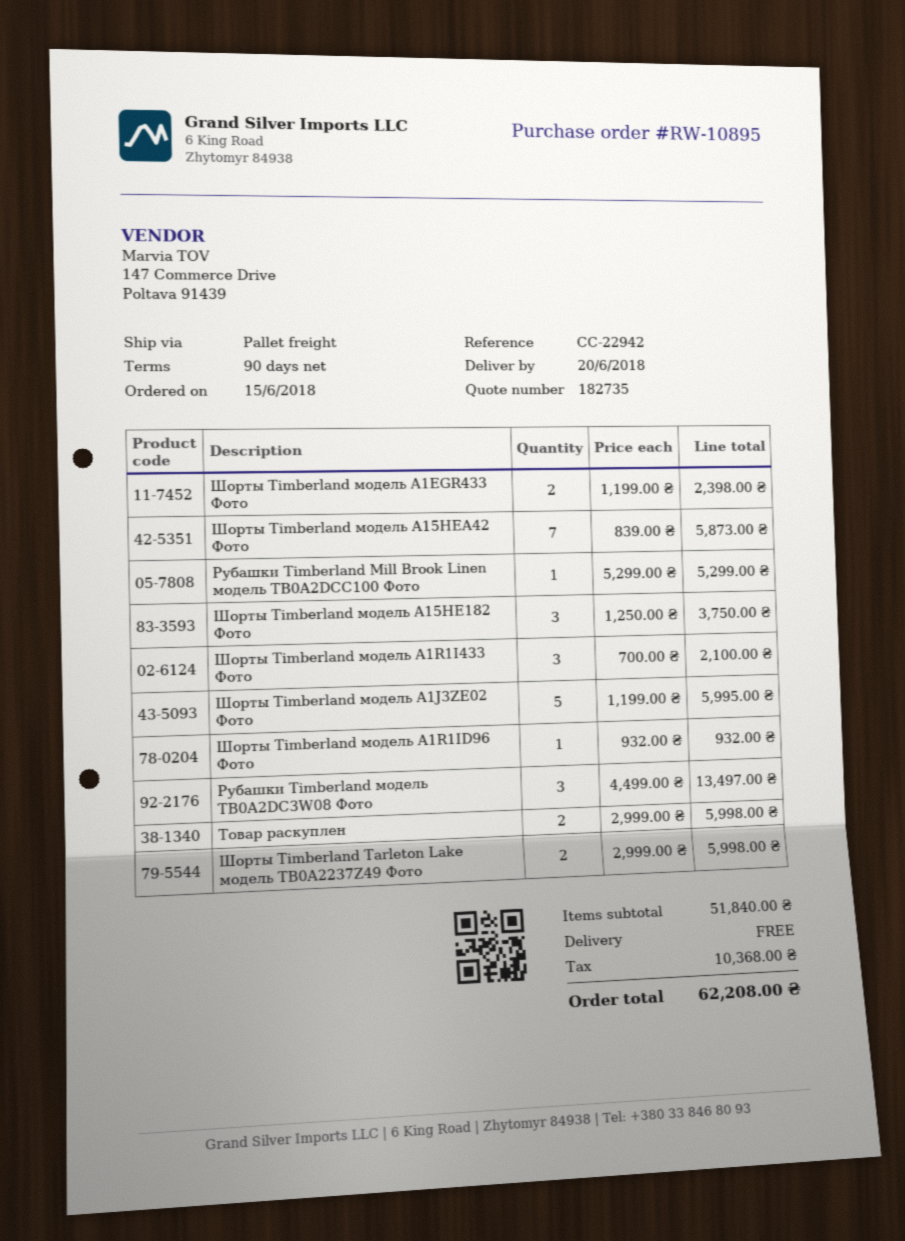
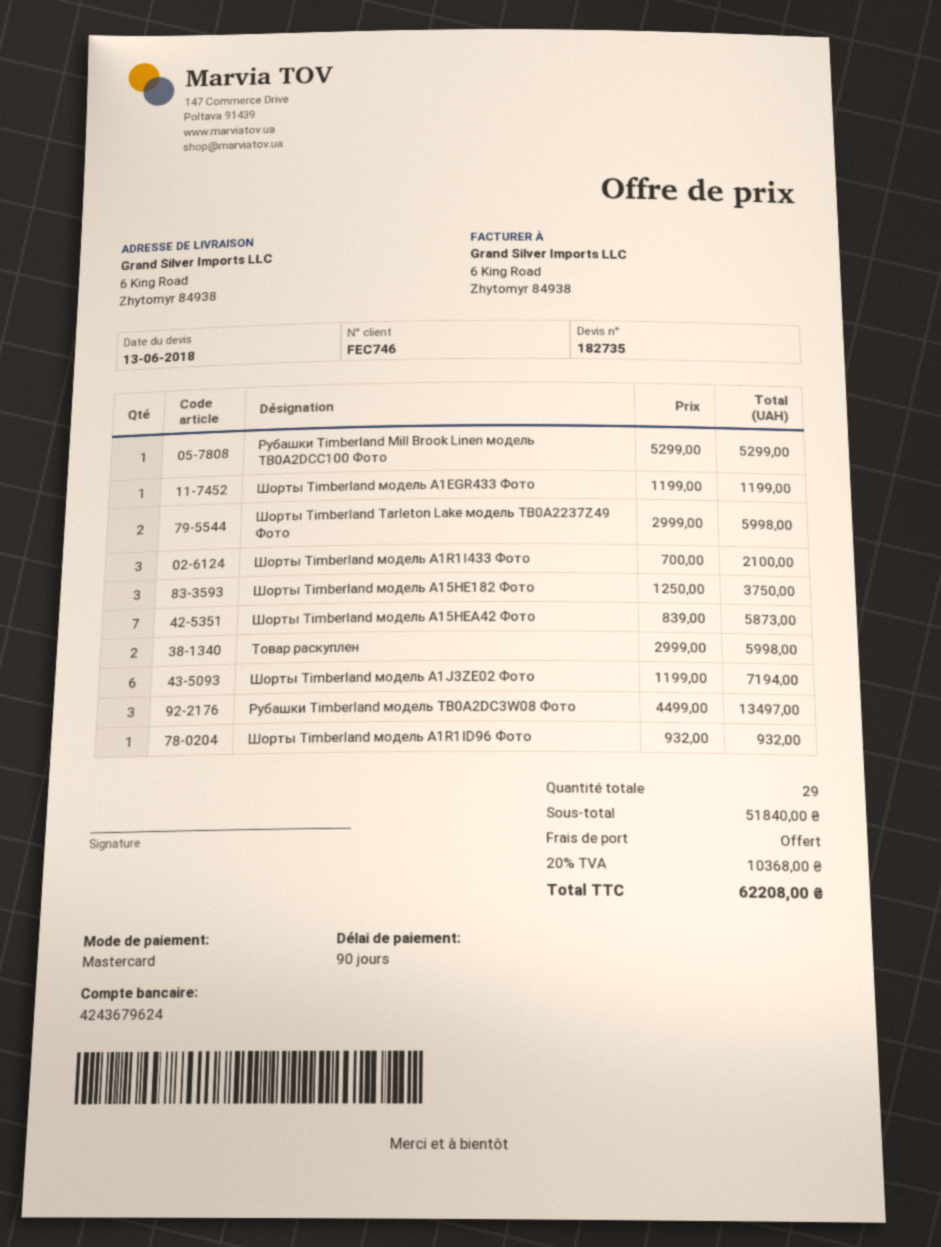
Шорты Timberland модель A1EGR433 Фото: 2 x 1199.00 = 2398.00 -> 1 x 1199.00 = 1199.00
Шорты Timberland модель A1J3ZE02 Фото: 5 x 1199.00 = 5995.00 -> 6 x 1199.00 = 7194.00

